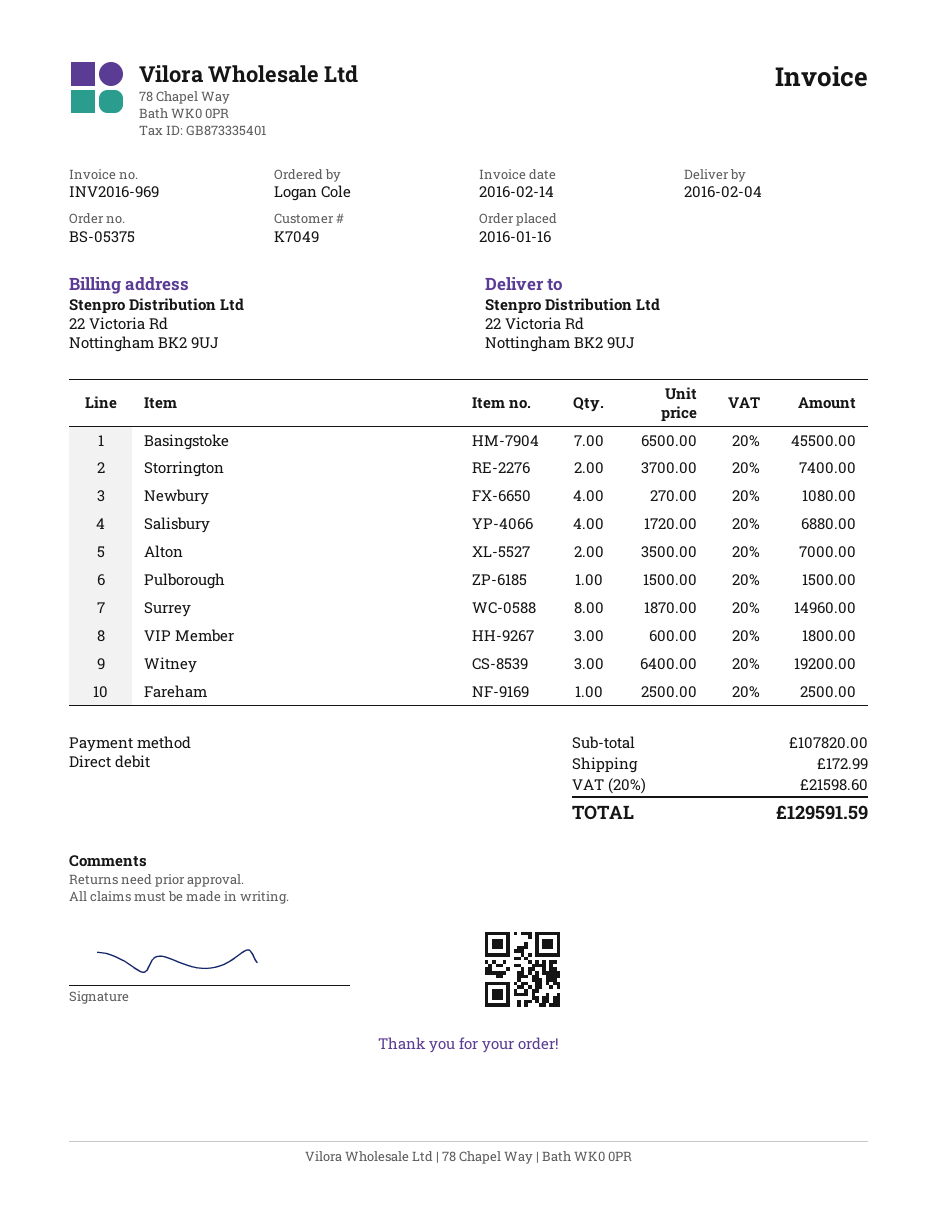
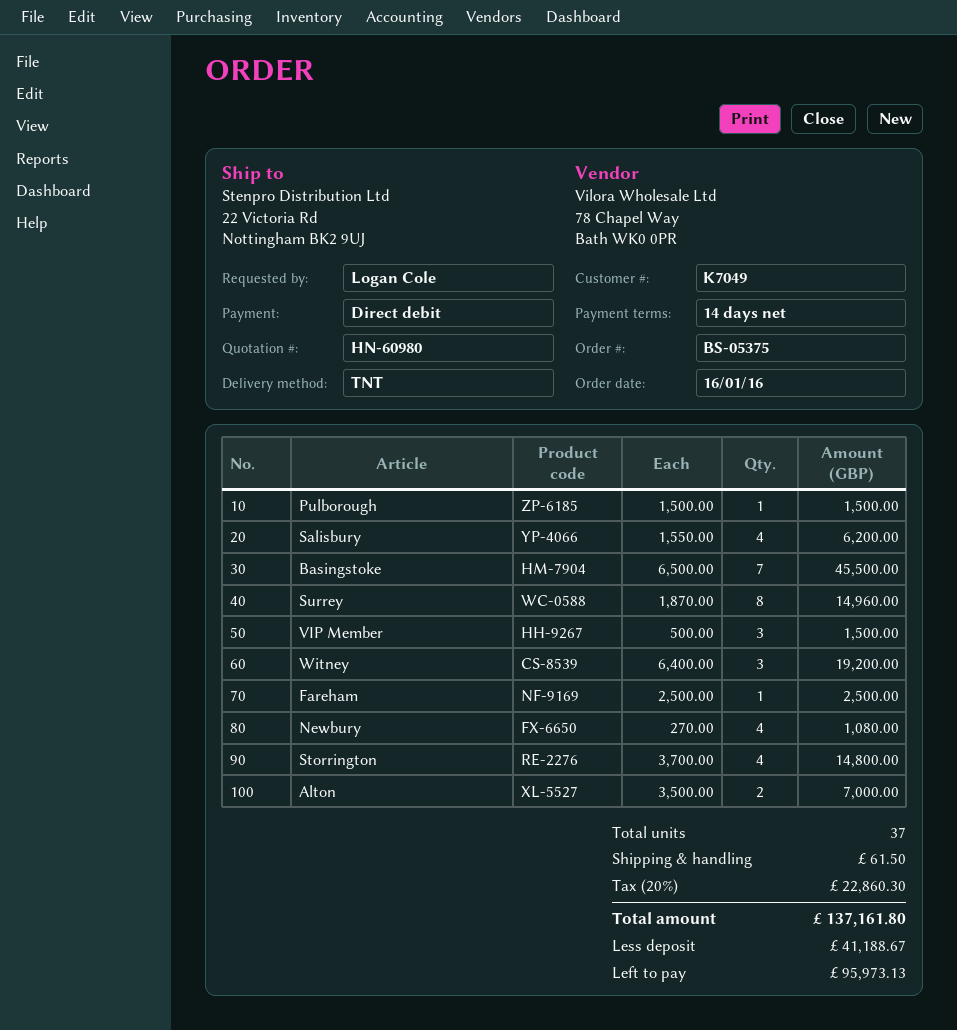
Storrington: 2 x 3700.00 = 7400.00 -> 4 x 3700.00 = 14800.00
Salisbury: 4 x 1720.00 = 6880.00 -> 4 x 1550.00 = 6200.00
VIP Member: 3 x 600.00 = 1800.00 -> 3 x 500.00 = 1500.00
shipping: 172.99 -> 61.50
tax: 20% = 21598.60 -> 20% = 22860.30
total: 129591.59 -> 137161.80

